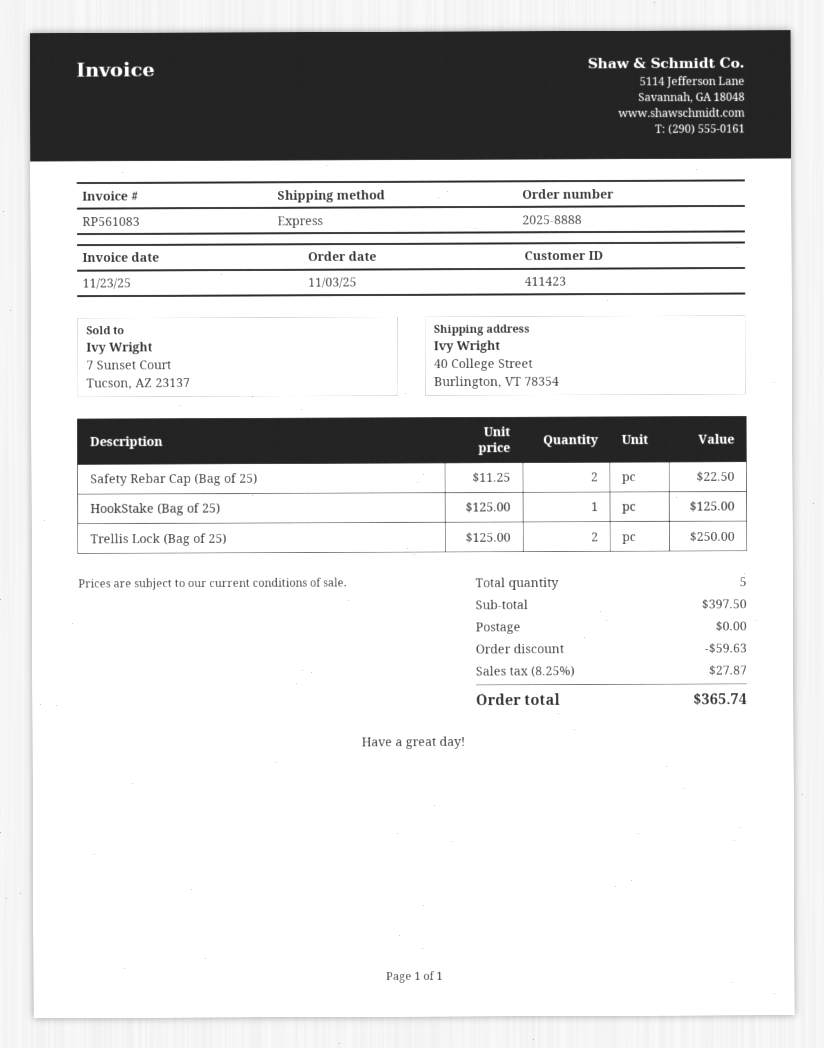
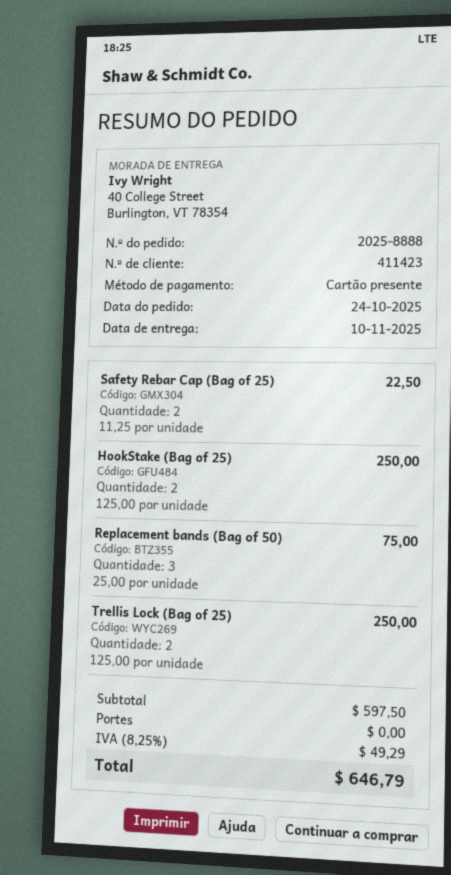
order date: 2025-11-03 -> 2025-10-24
HookStake (Bag of 25): 1 x 125.00 = 125.00 -> 2 x 125.00 = 250.00
Replacement bands (Bag of 50): none -> 3 x 25.00 = 75.00
subtotal: 397.50 -> 597.50
discount: 59.63 -> none
tax: 8.25% = 27.87 -> 8.25% = 49.29
total: 365.74 -> 646.79

